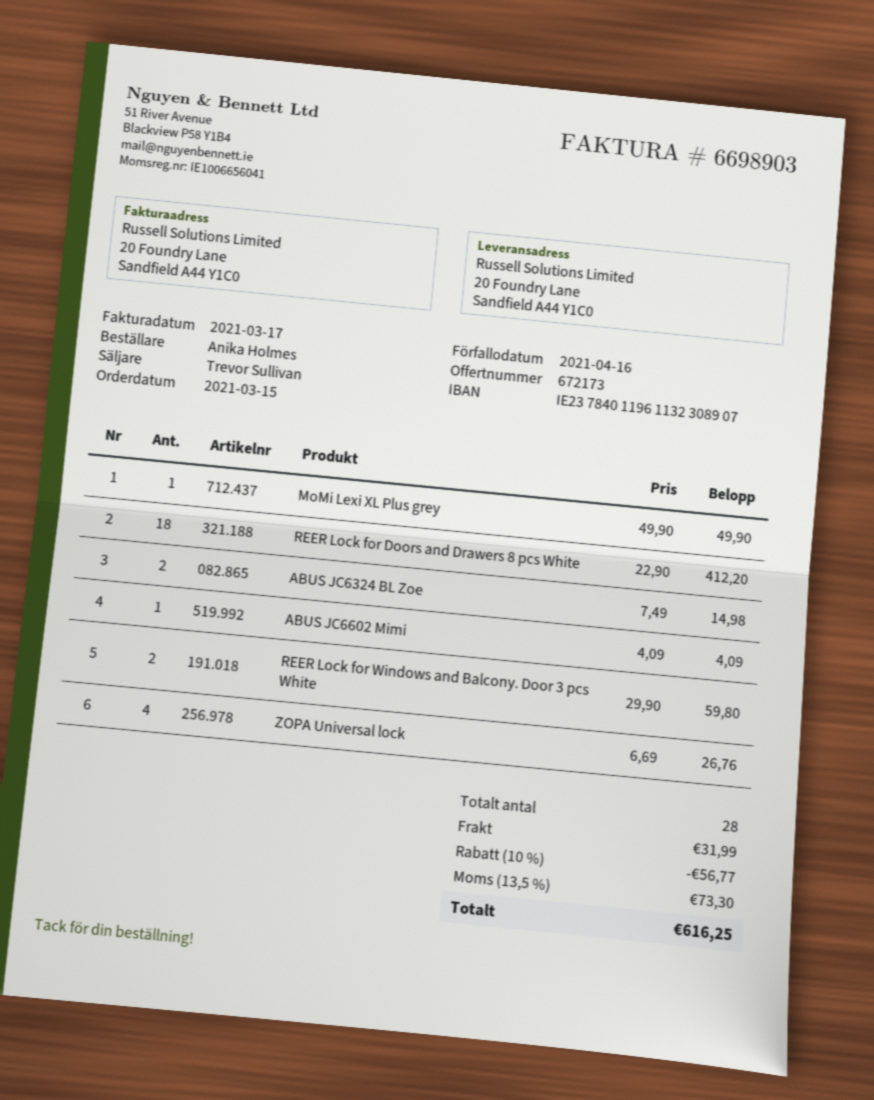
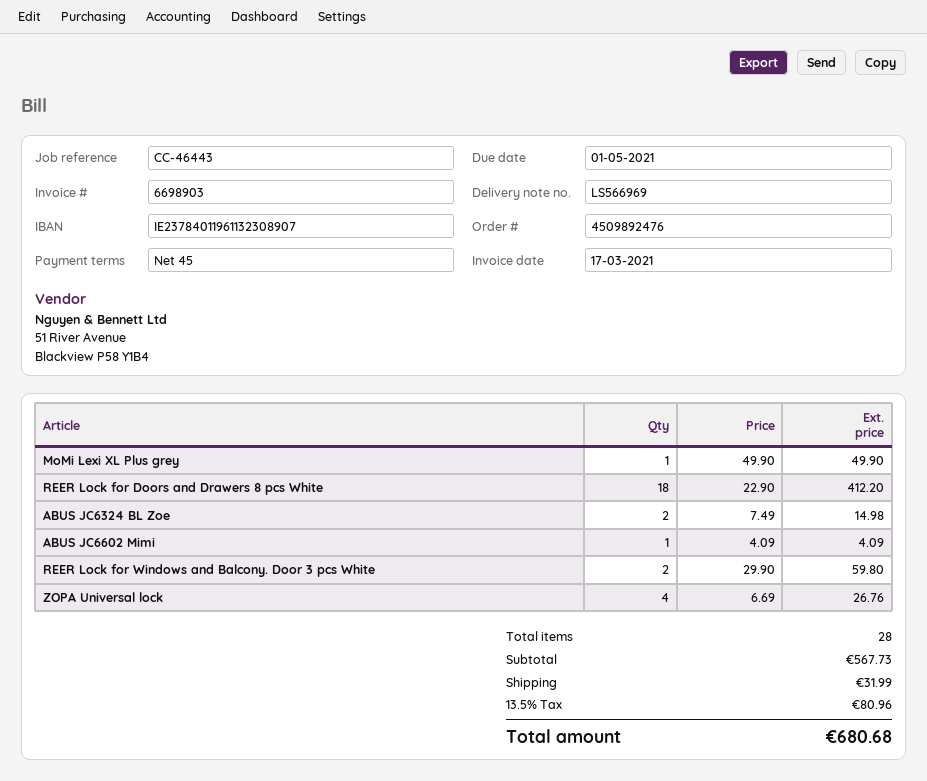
due date: 2021-04-16 -> 2021-05-01
discount: 10% = 56.77 -> none
tax: 13.5% = 73.30 -> 13.5% = 80.96
total: 616.25 -> 680.68

